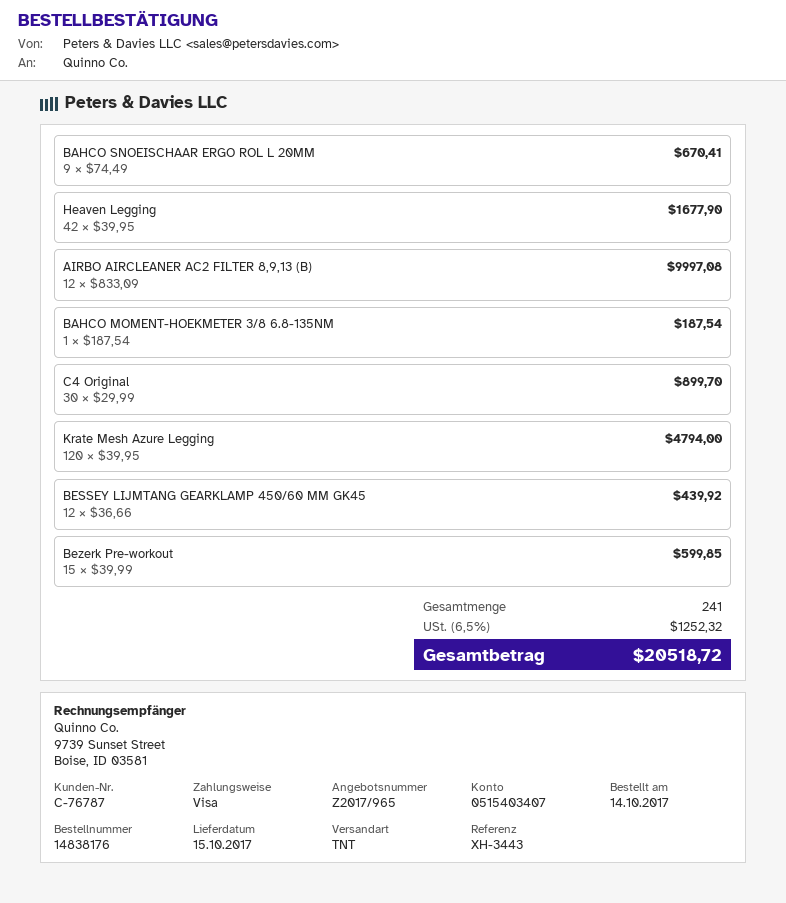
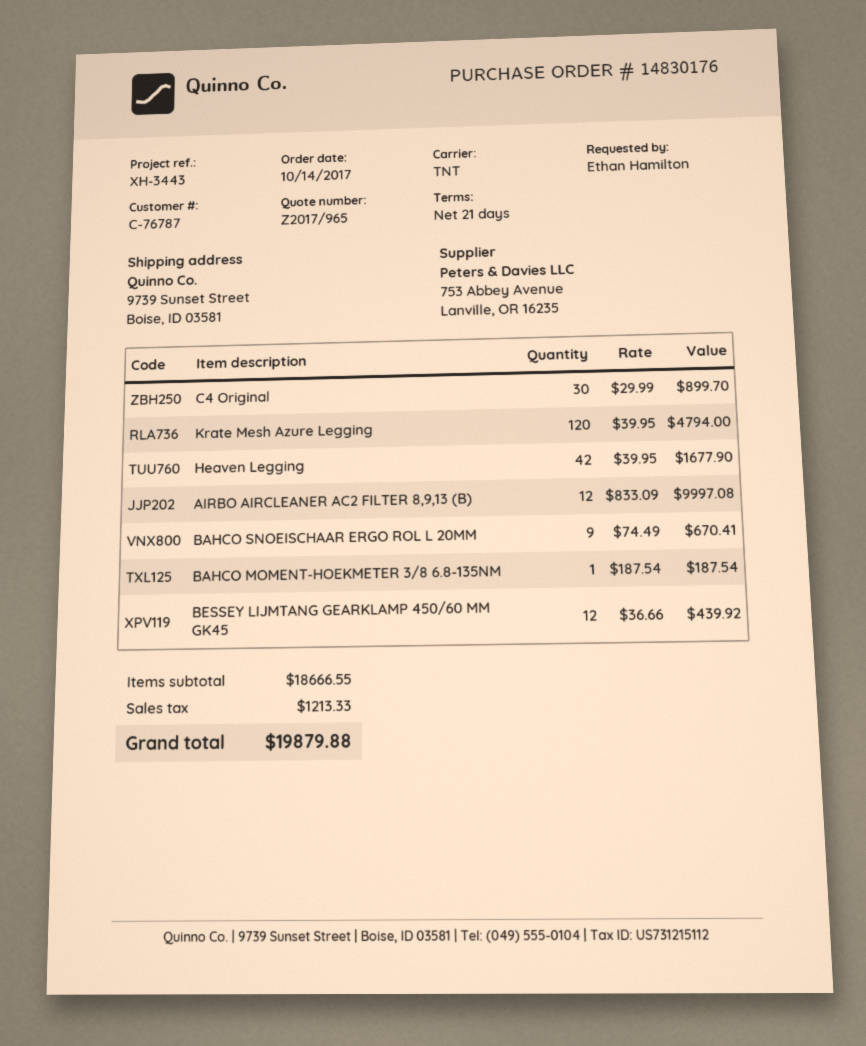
order number: 14838176 -> 14830176
Bezerk Pre-workout: 15 x 39.99 = 599.85 -> none
tax: 1252.32 -> 1213.33
total: 20518.72 -> 19879.88

